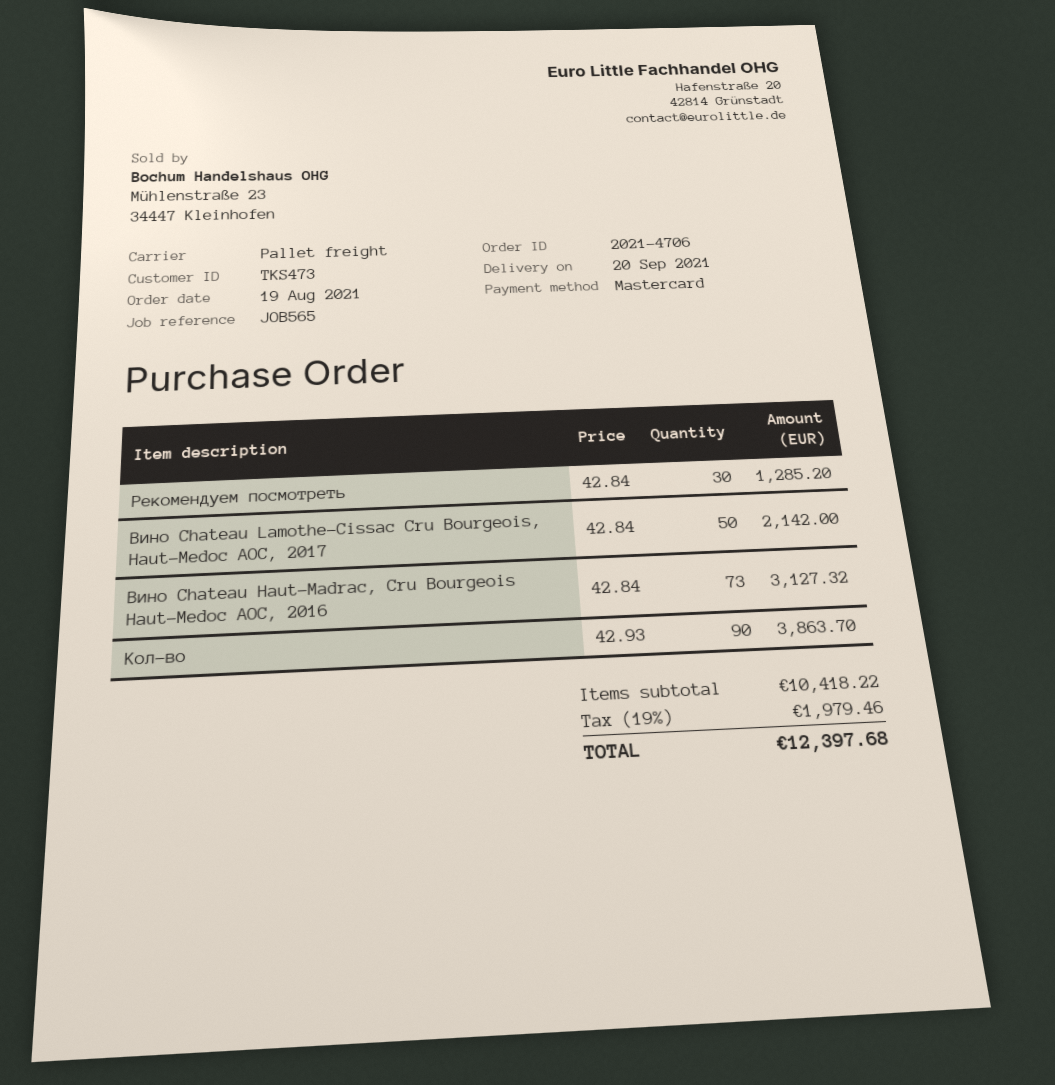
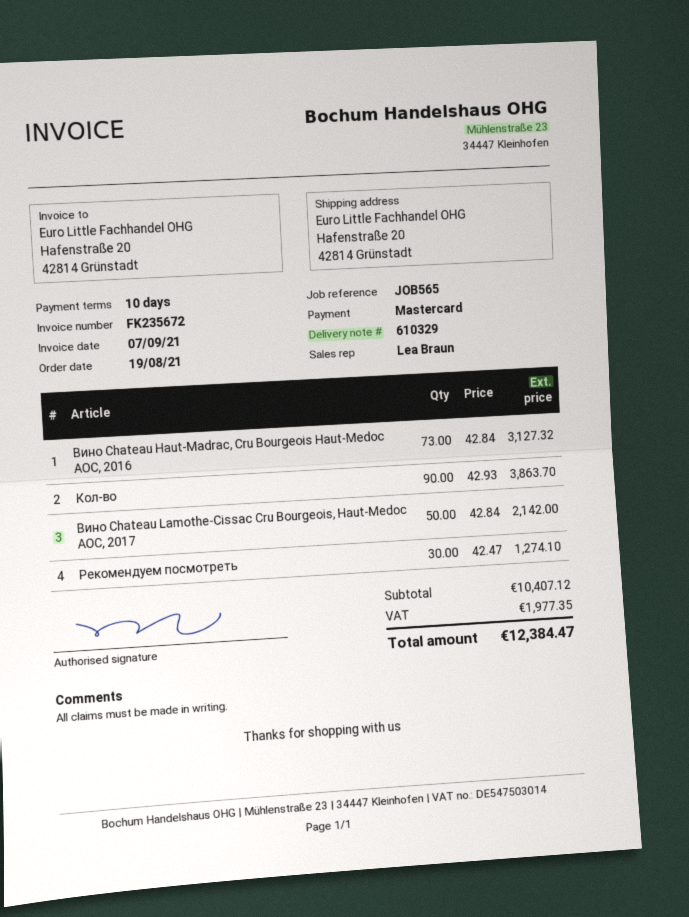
Рекомендуем посмотреть: 30 x 42.84 = 1285.20 -> 30 x 42.47 = 1274.10
subtotal: 10418.22 -> 10407.12
tax: 1979.46 -> 1977.35
total: 12397.68 -> 12384.47

